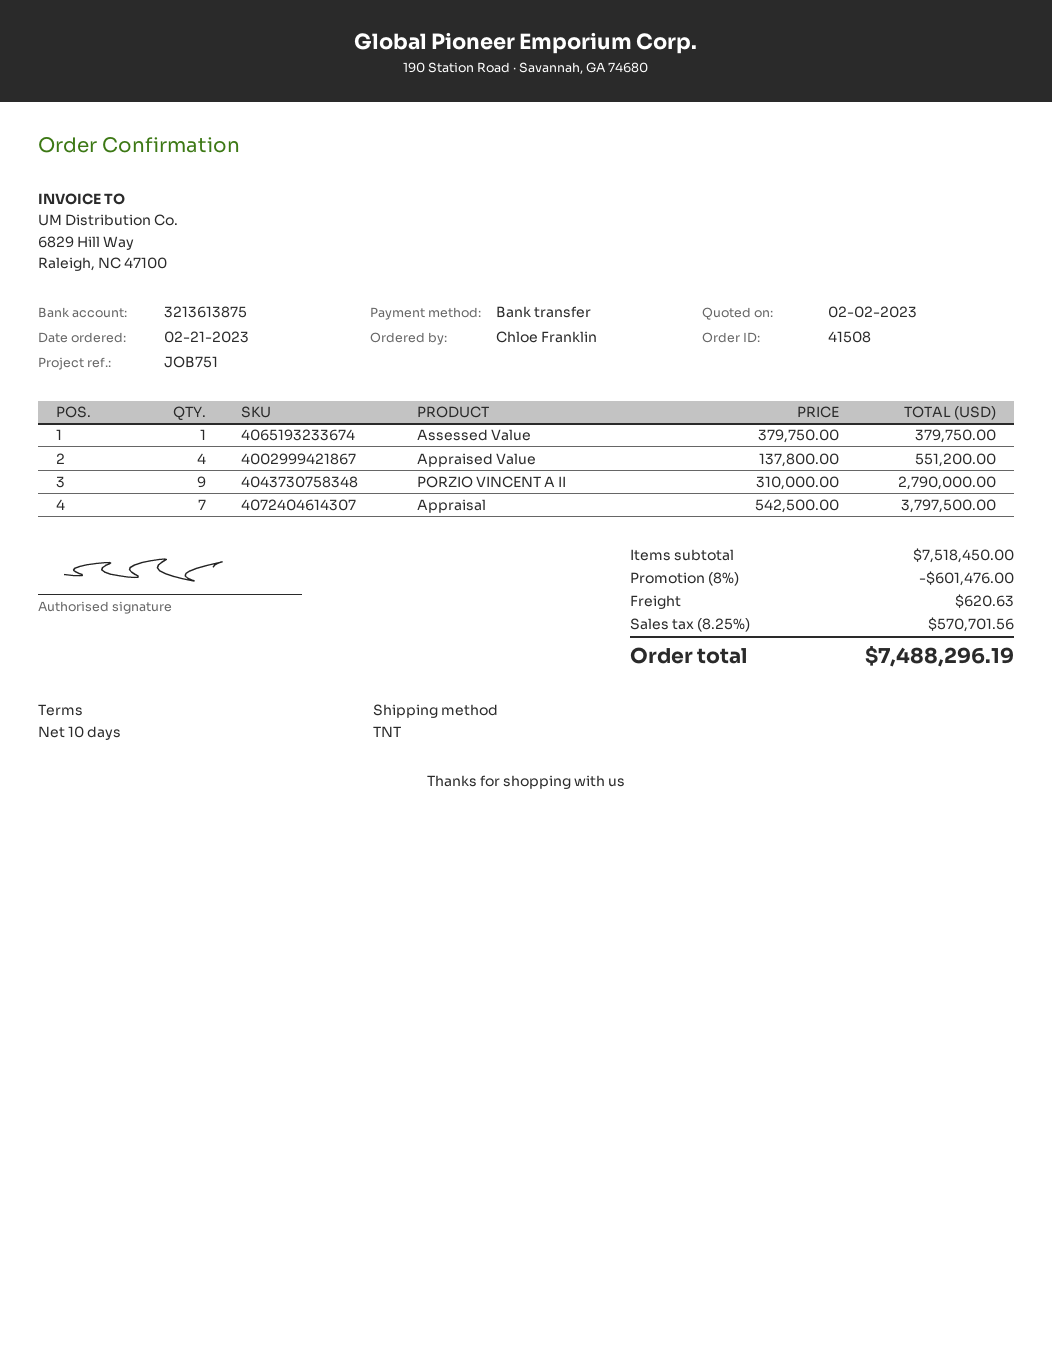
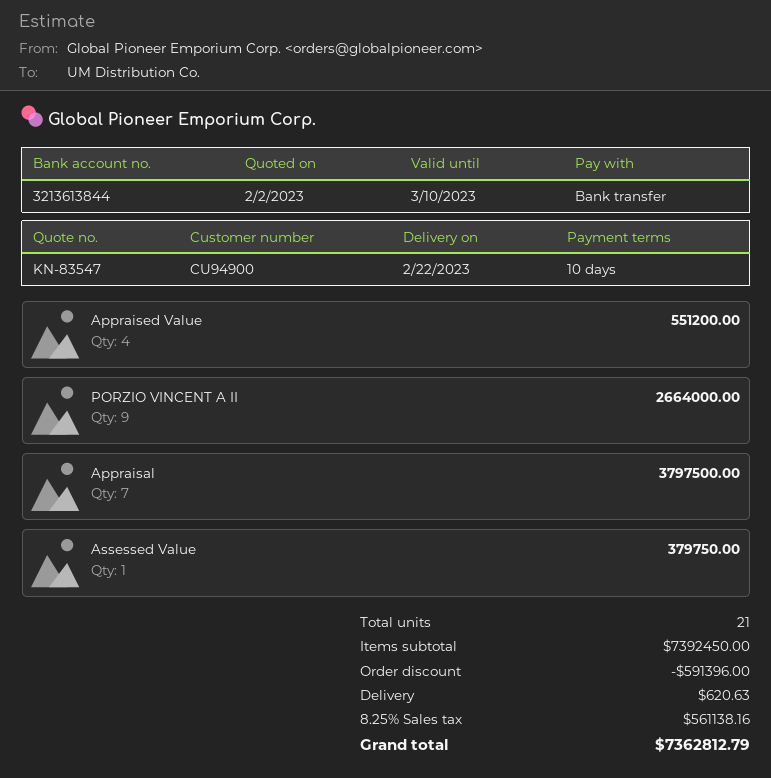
bank account: 3213613875 -> 3213613844
PORZIO VINCENT A II: 9 for 2790000.00 -> 9 for 2664000.00
subtotal: 7518450.00 -> 7392450.00
discount: 601476.00 -> 591396.00
tax: 8.25% = 570701.56 -> 8.25% = 561138.16
total: 7488296.19 -> 7362812.79

